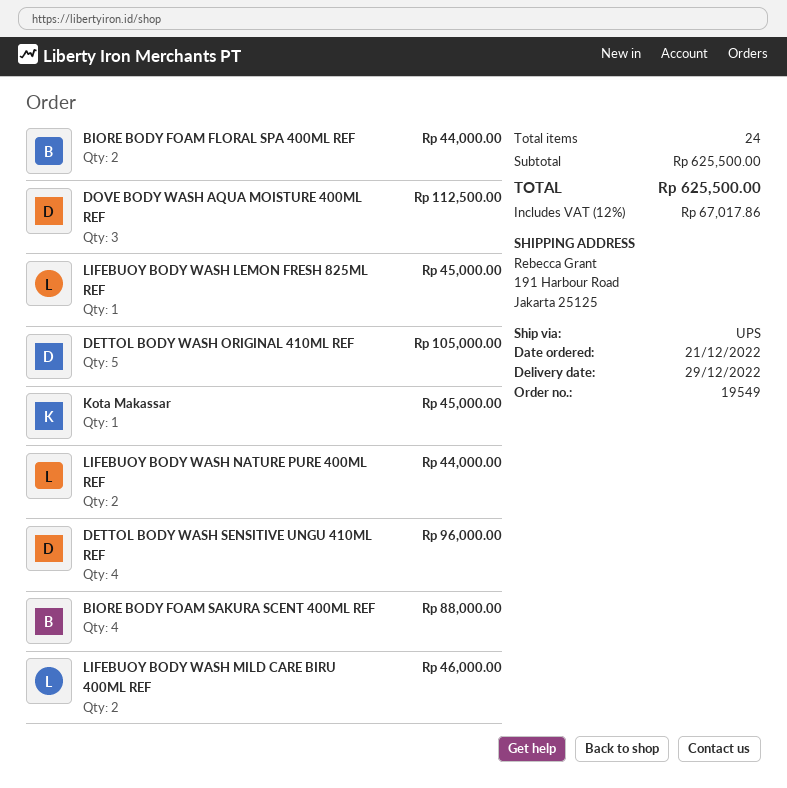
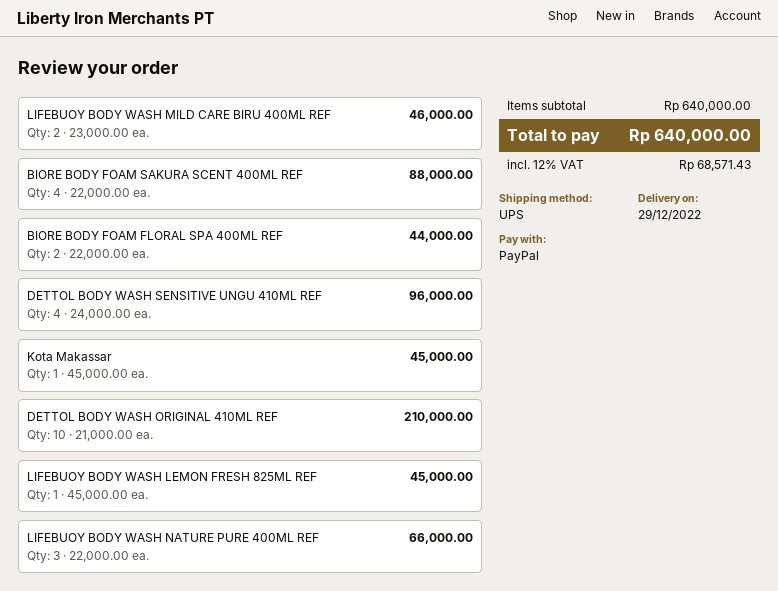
DOVE BODY WASH AQUA MOISTURE 400ML REF: 3 for 112500.00 -> none
DETTOL BODY WASH ORIGINAL 410ML REF: 5 for 105000.00 -> 10 for 210000.00
LIFEBUOY BODY WASH NATURE PURE 400ML REF: 2 for 44000.00 -> 3 for 66000.00
subtotal: 625500.00 -> 640000.00
tax: 12% = 67017.86 -> 12% = 68571.43
total: 625500.00 -> 640000.00

